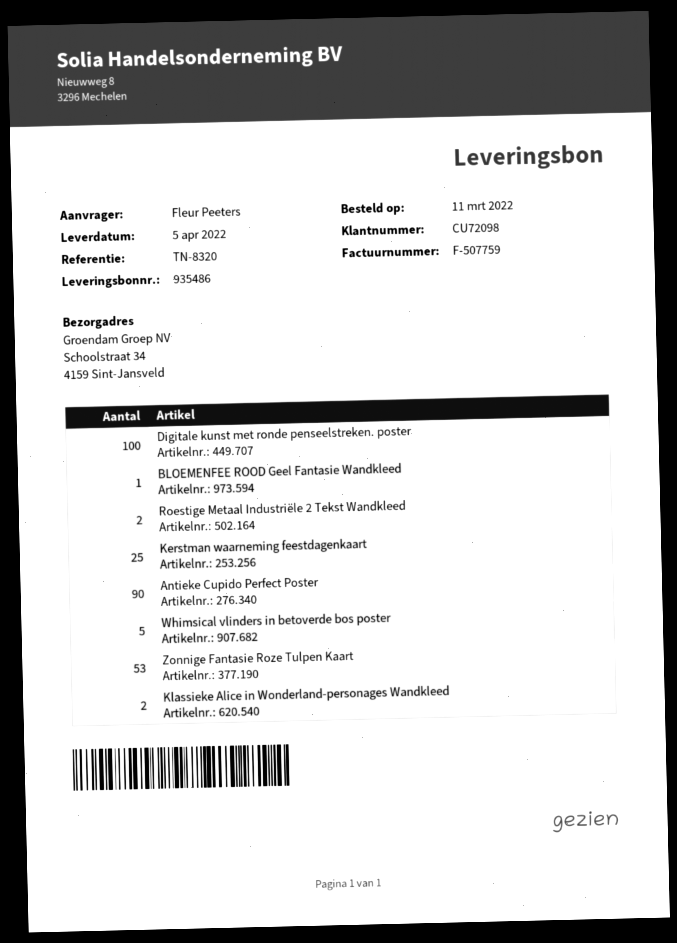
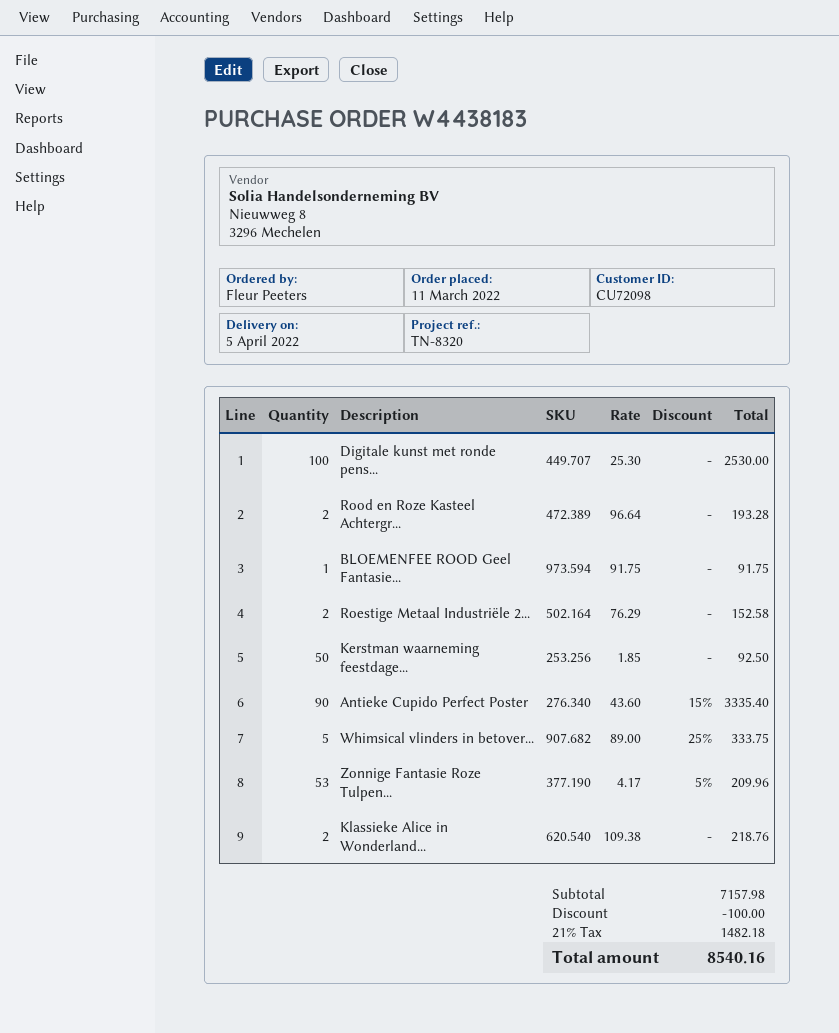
Kerstman waarneming feestdagenkaart: 25 -> 50
Rood en Roze Kasteel Achtergr...: none -> 2

